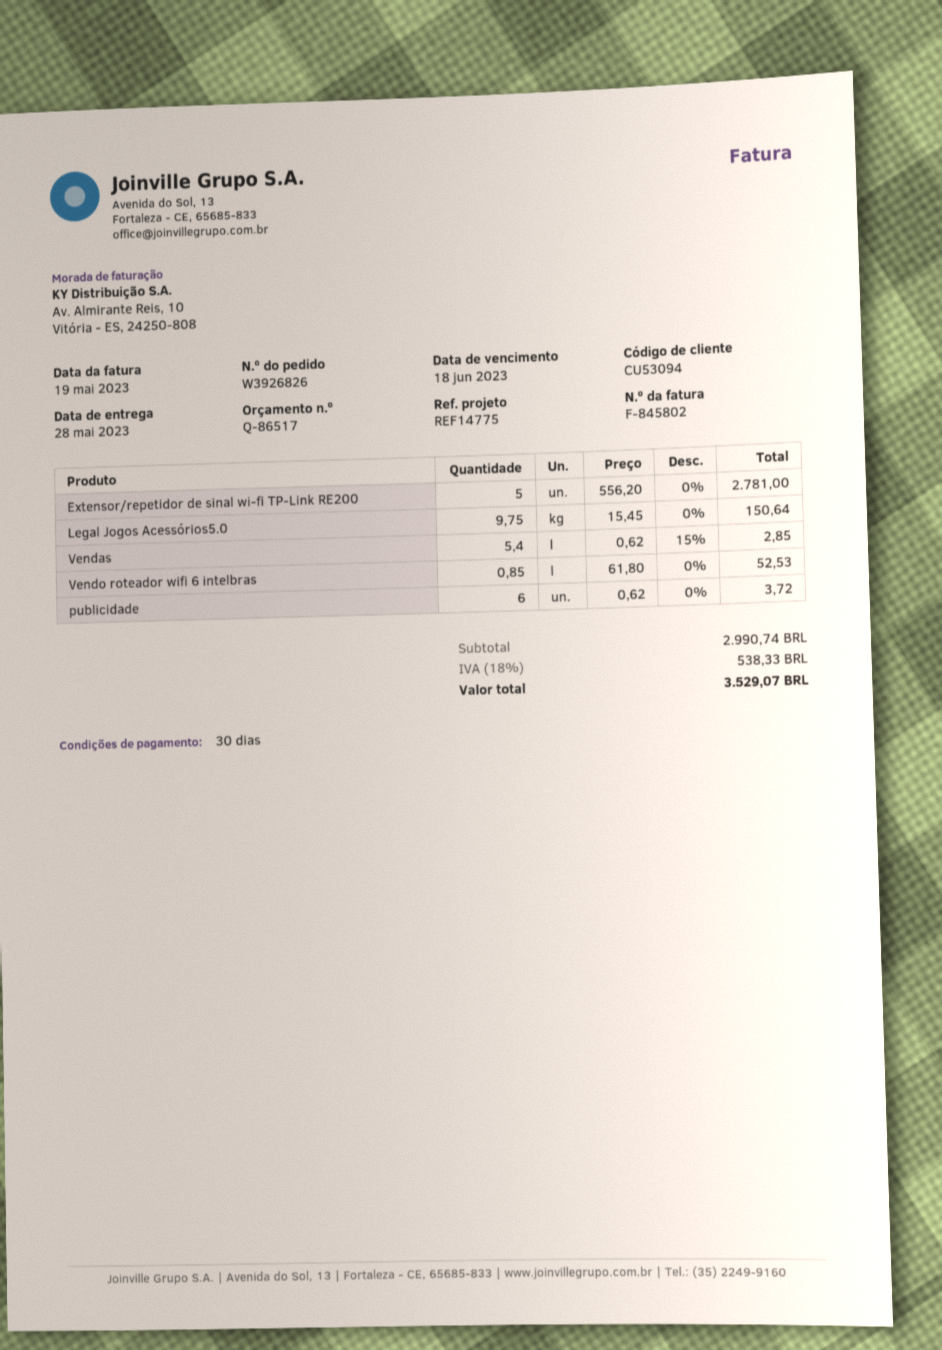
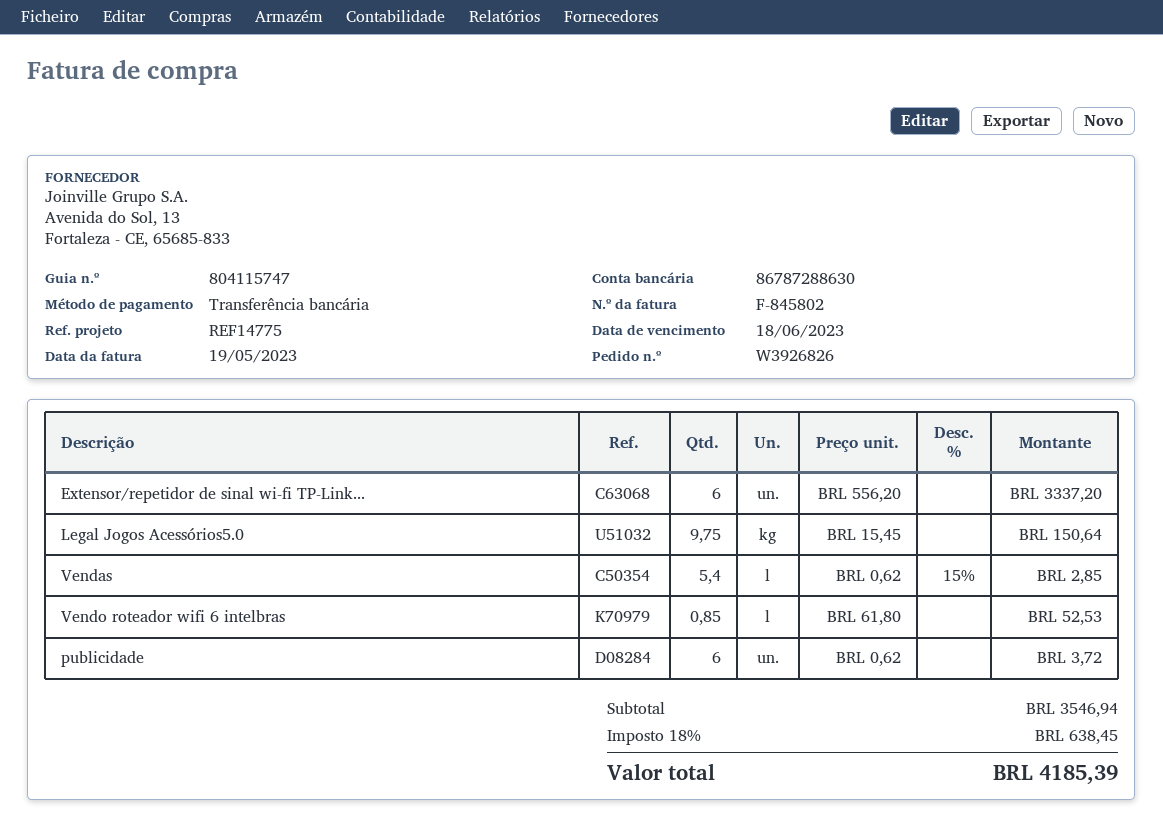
Extensor/repetidor de sinal wi-fi TP-Link RE200: 5 x 556.20 = 2781.00 -> 6 x 556.20 = 3337.20
subtotal: 2990.74 -> 3546.94
tax: 18% = 538.33 -> 18% = 638.45
total: 3529.07 -> 4185.39

